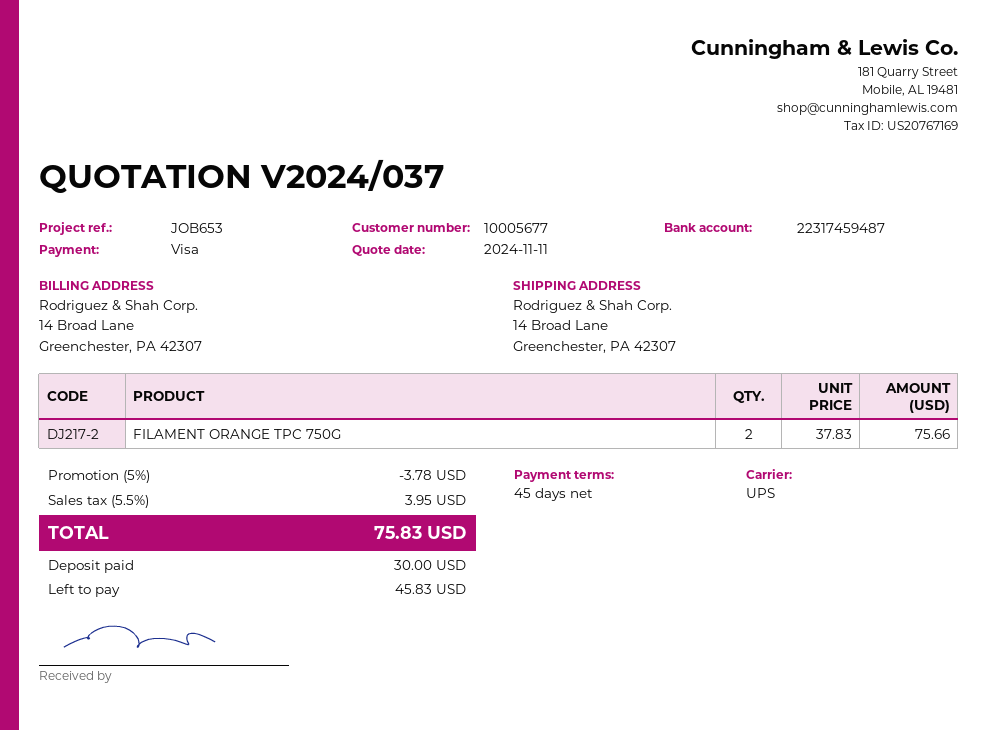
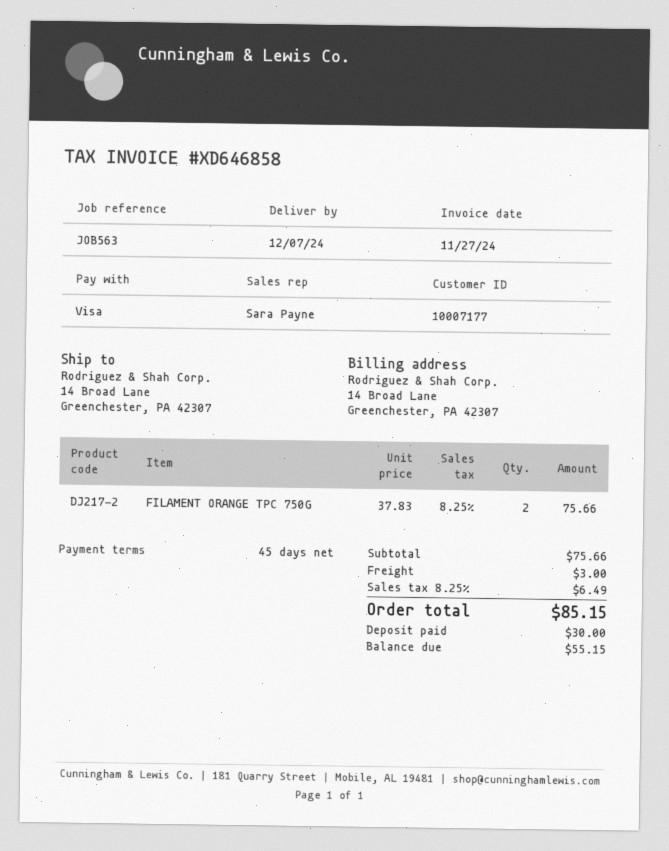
customer number: 10005677 -> 10007177
reference: JOB653 -> JOB563
discount: 5% = 3.78 -> none
shipping: none -> 3.00
tax: 5.5% = 3.95 -> 8.25% = 6.49
total: 75.83 -> 85.15
balance: 45.83 -> 55.15

